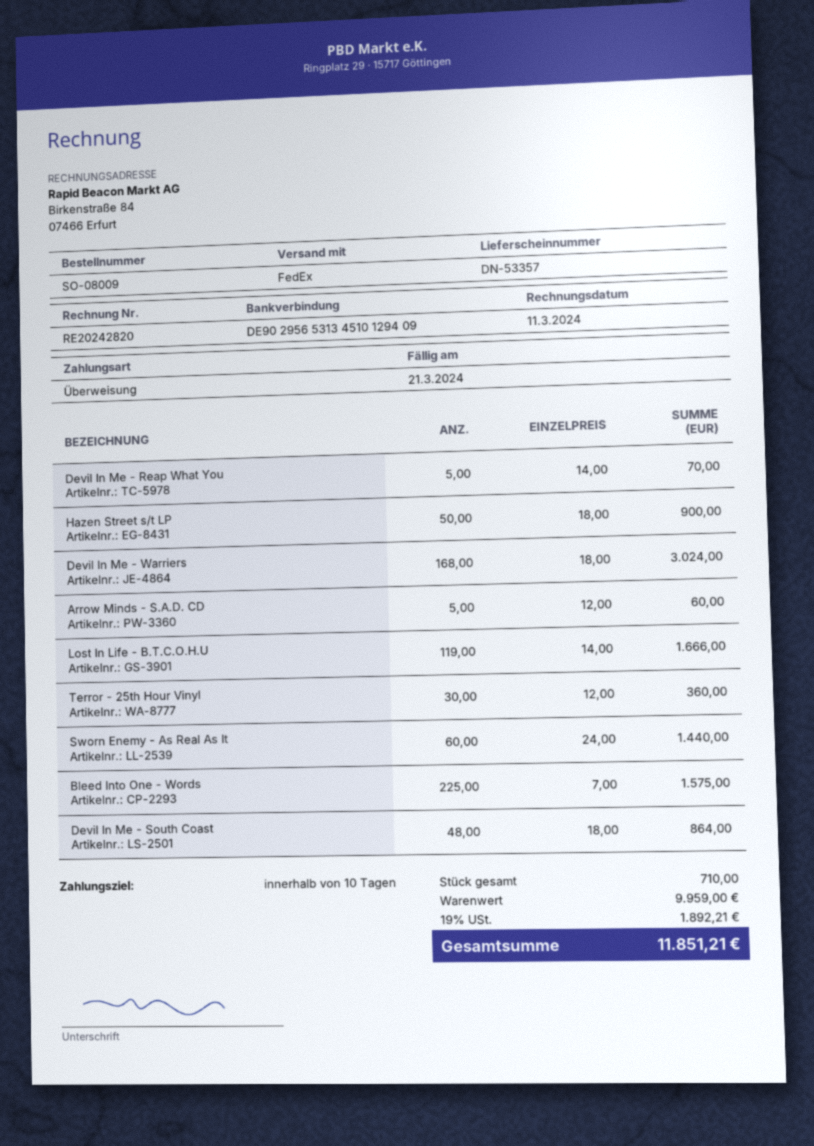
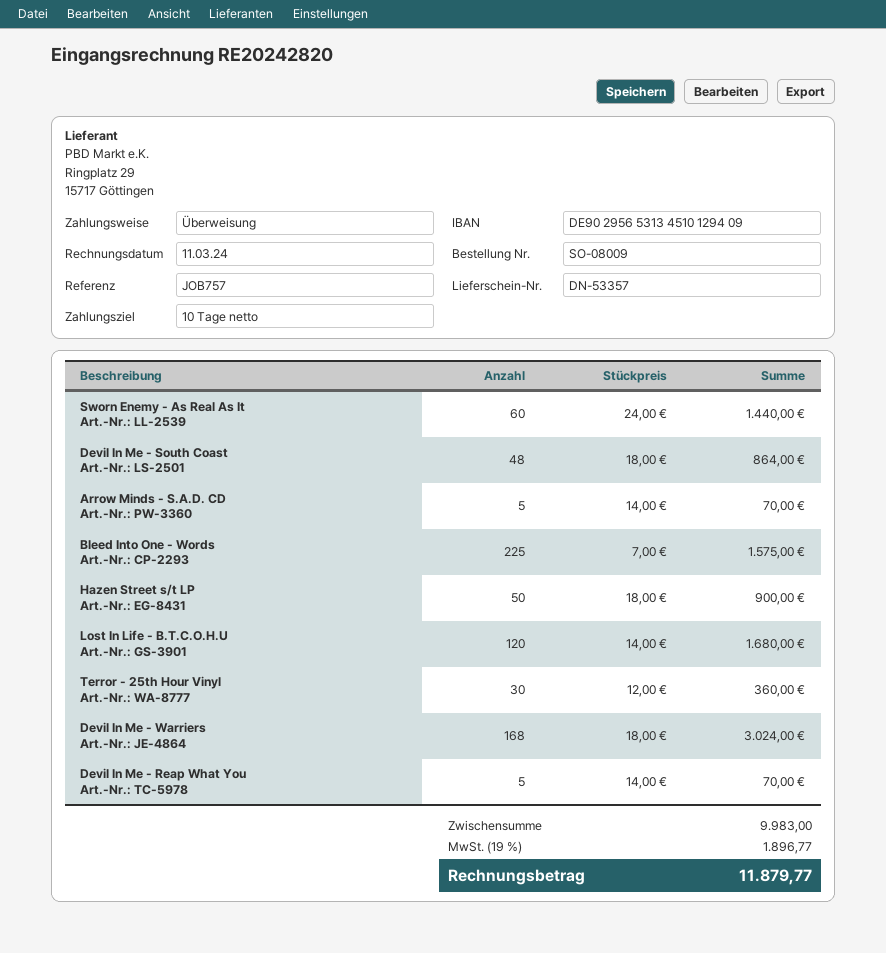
Arrow Minds - S.A.D. CD: 5 x 12.00 = 60.00 -> 5 x 14.00 = 70.00
Lost In Life - B.T.C.O.H.U: 119 x 14.00 = 1666.00 -> 120 x 14.00 = 1680.00
subtotal: 9959.00 -> 9983.00
tax: 19% = 1892.21 -> 19% = 1896.77
total: 11851.21 -> 11879.77

